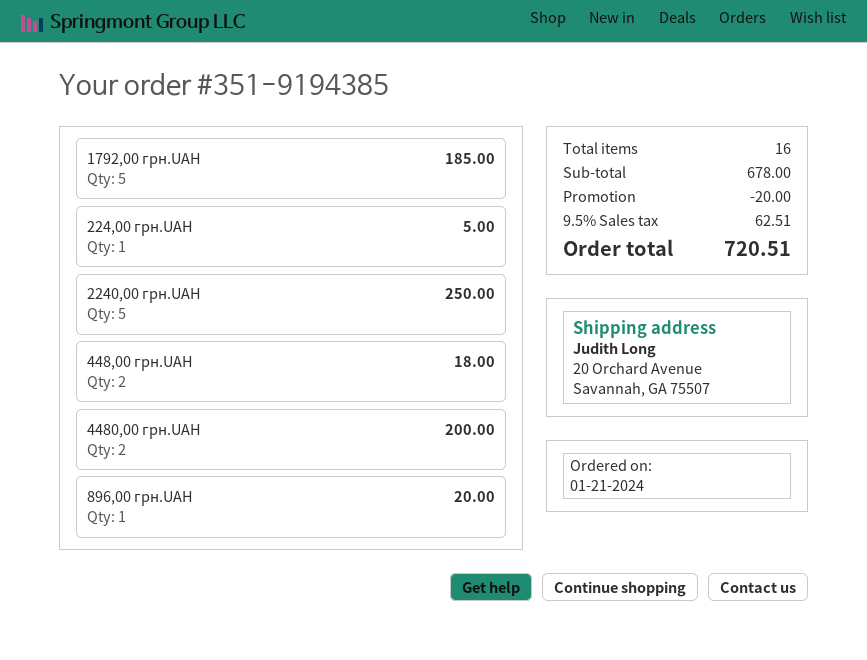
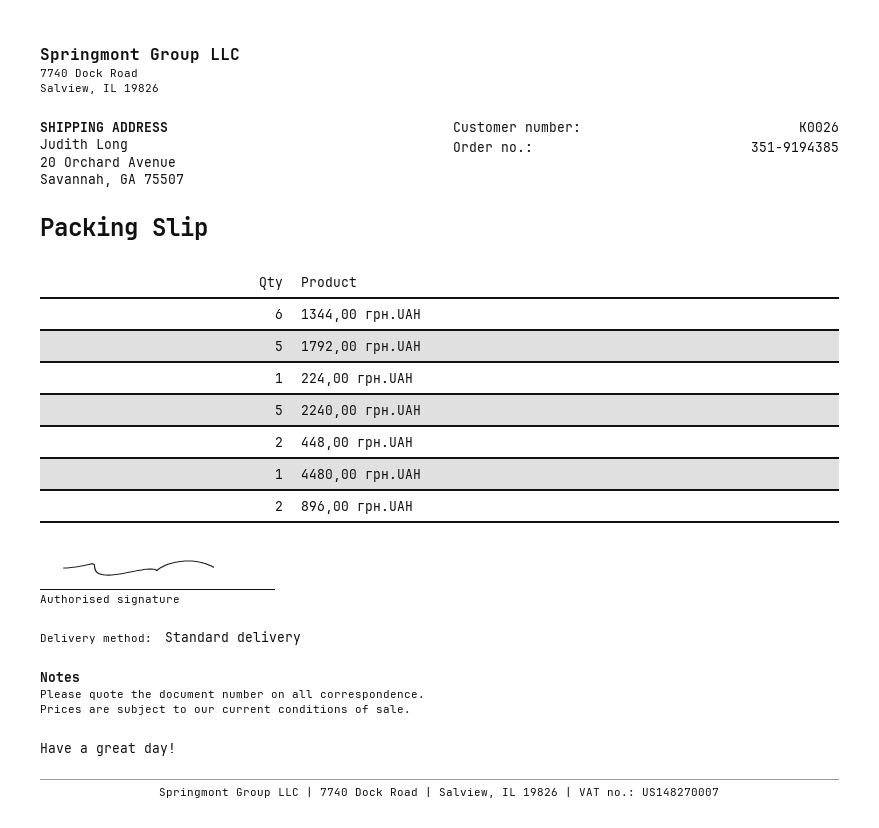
4480,00 грн.UAH: 2 -> 1
896,00 грн.UAH: 1 -> 2
1344,00 грн.UAH: none -> 6

